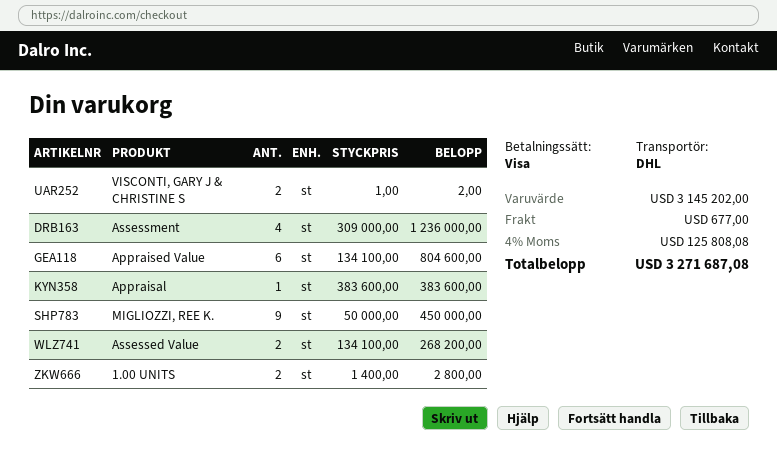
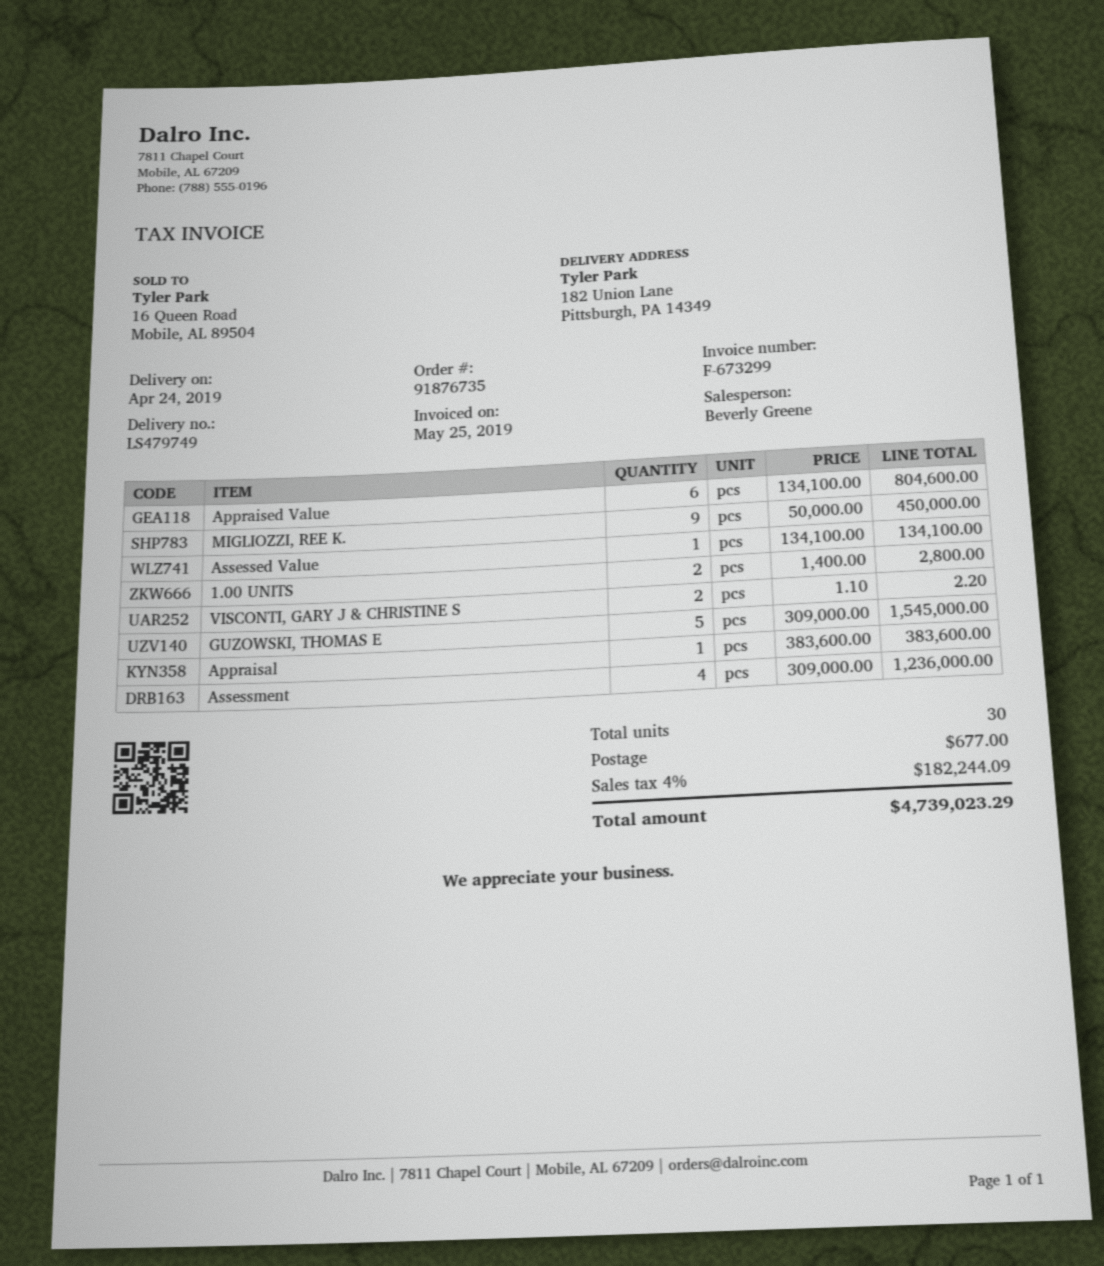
VISCONTI, GARY J & CHRISTINE S: 2 x 1.00 = 2.00 -> 2 x 1.10 = 2.20
Assessed Value: 2 x 134100.00 = 268200.00 -> 1 x 134100.00 = 134100.00
GUZOWSKI, THOMAS E: none -> 5 x 309000.00 = 1545000.00
tax: 4% = 125808.08 -> 4% = 182244.09
total: 3271687.08 -> 4739023.29

